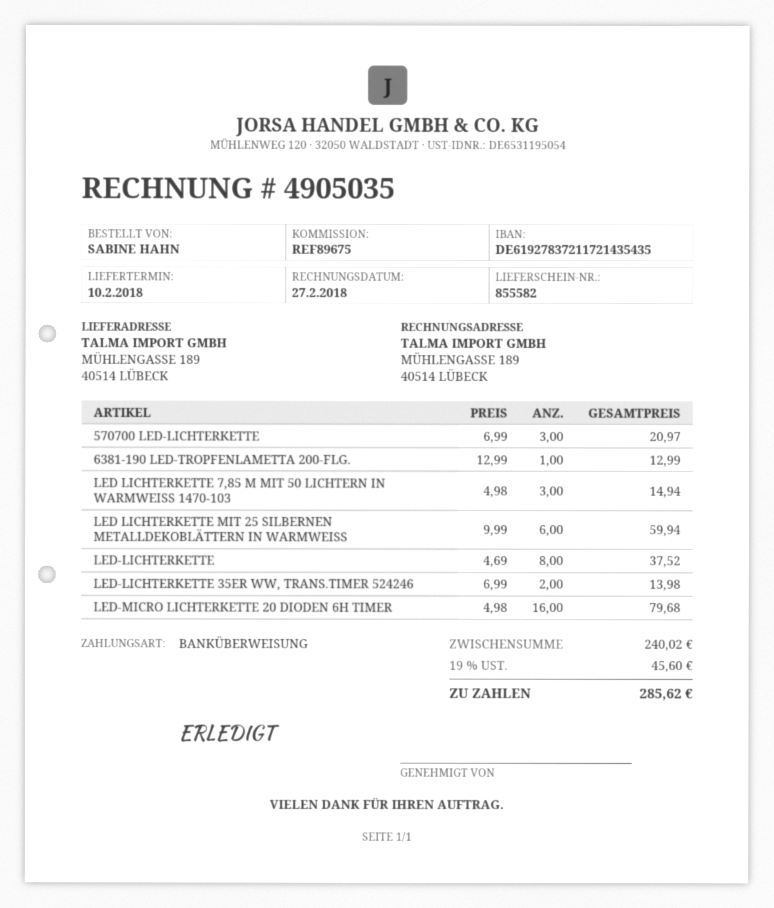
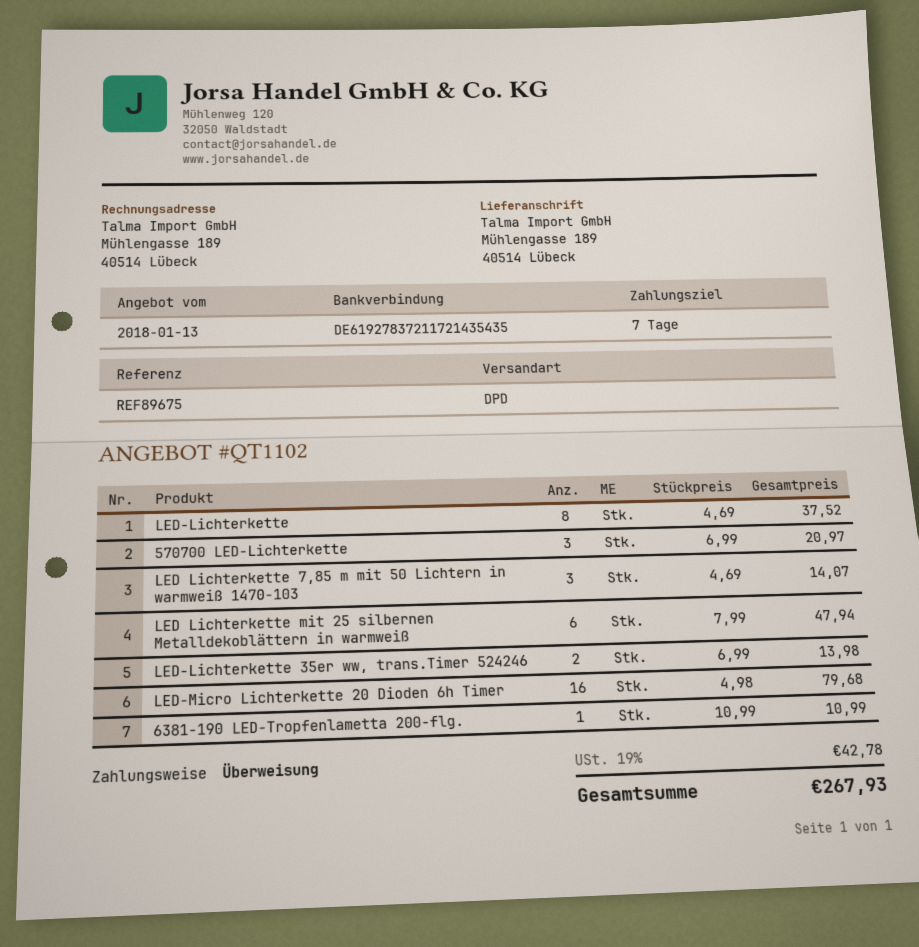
6381-190 LED-TROPFENLAMETTA 200-FLG.: 1 x 12.99 = 12.99 -> 1 x 10.99 = 10.99
LED LICHTERKETTE 7,85 M MIT 50 LICHTERN IN WARMWEISS 1470-103: 3 x 4.98 = 14.94 -> 3 x 4.69 = 14.07
LED LICHTERKETTE MIT 25 SILBERNEN METALLDEKOBLÄTTERN IN WARMWEISS: 6 x 9.99 = 59.94 -> 6 x 7.99 = 47.94
tax: 19% = 45.60 -> 19% = 42.78
total: 285.62 -> 267.93

